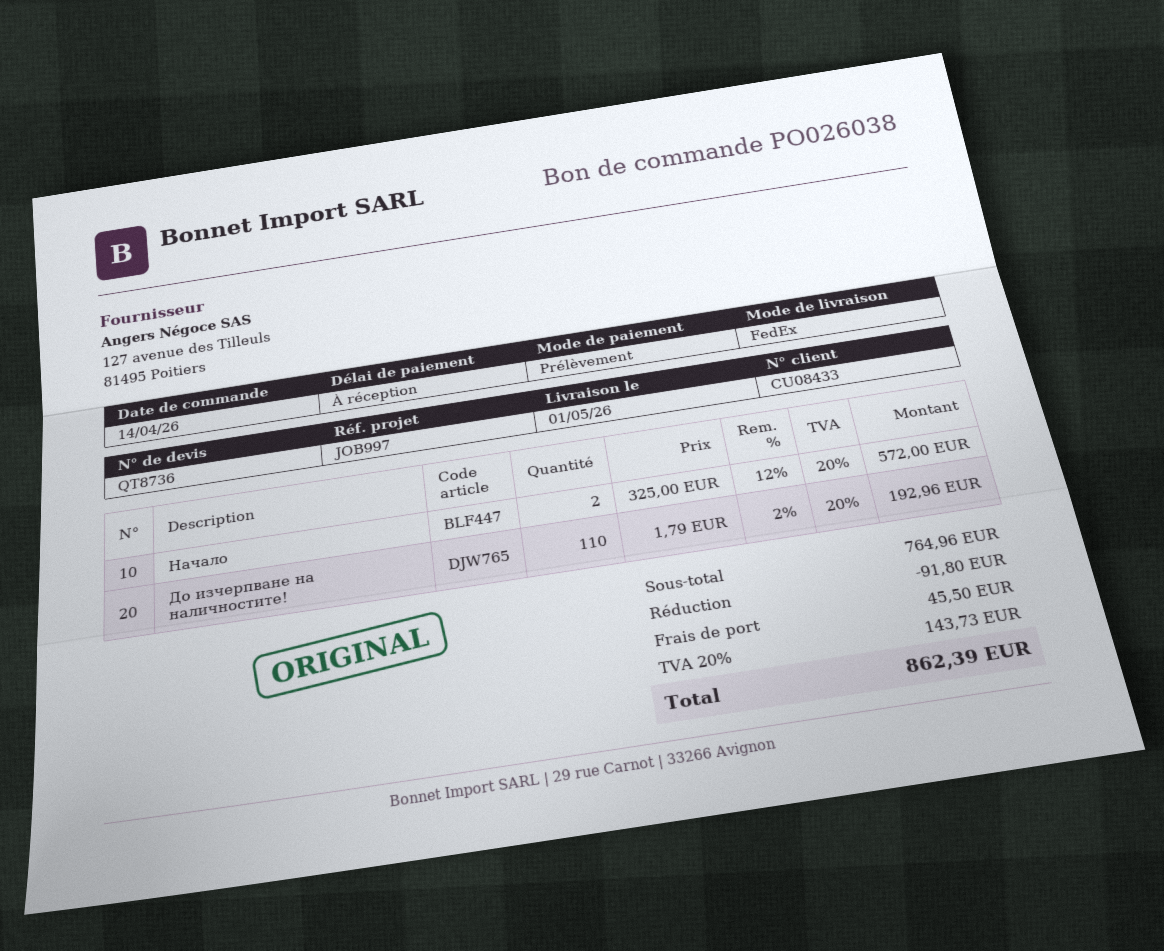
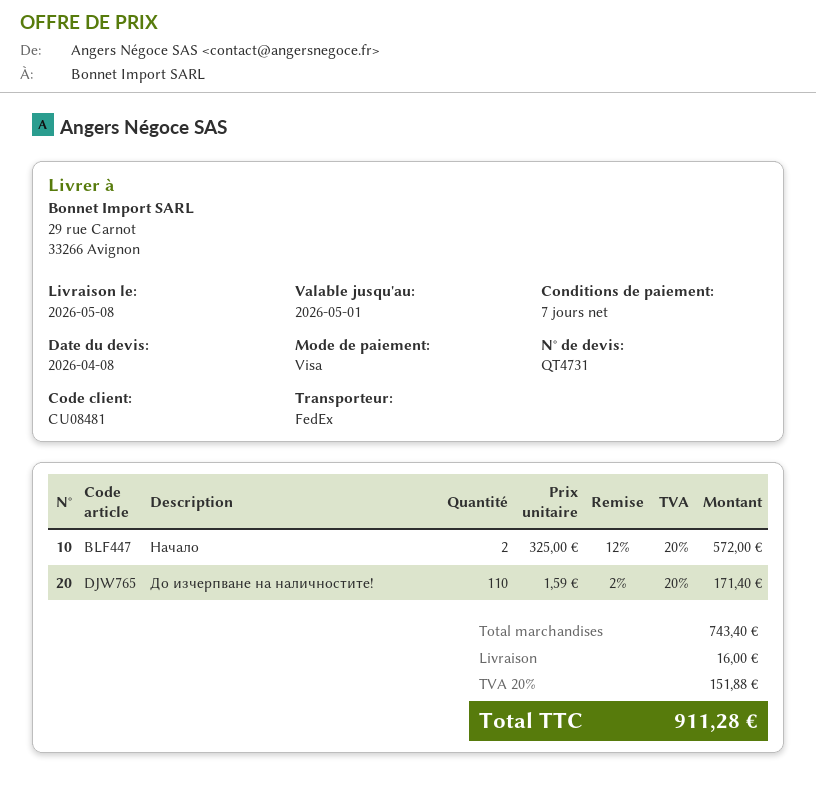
quote number: QT8736 -> QT4731
delivery date: 2026-05-01 -> 2026-05-08
payment terms: on receipt -> 7 days
customer number: CU08433 -> CU08481
payment method: direct debit -> Visa
До изчерпване на наличностите!: 110 x 1.79 - 2% = 192.96 -> 110 x 1.59 - 2% = 171.40
subtotal: 764.96 -> 743.40
discount: 91.80 -> none
shipping: 45.50 -> 16.00
tax: 20% = 143.73 -> 20% = 151.88
total: 862.39 -> 911.28

